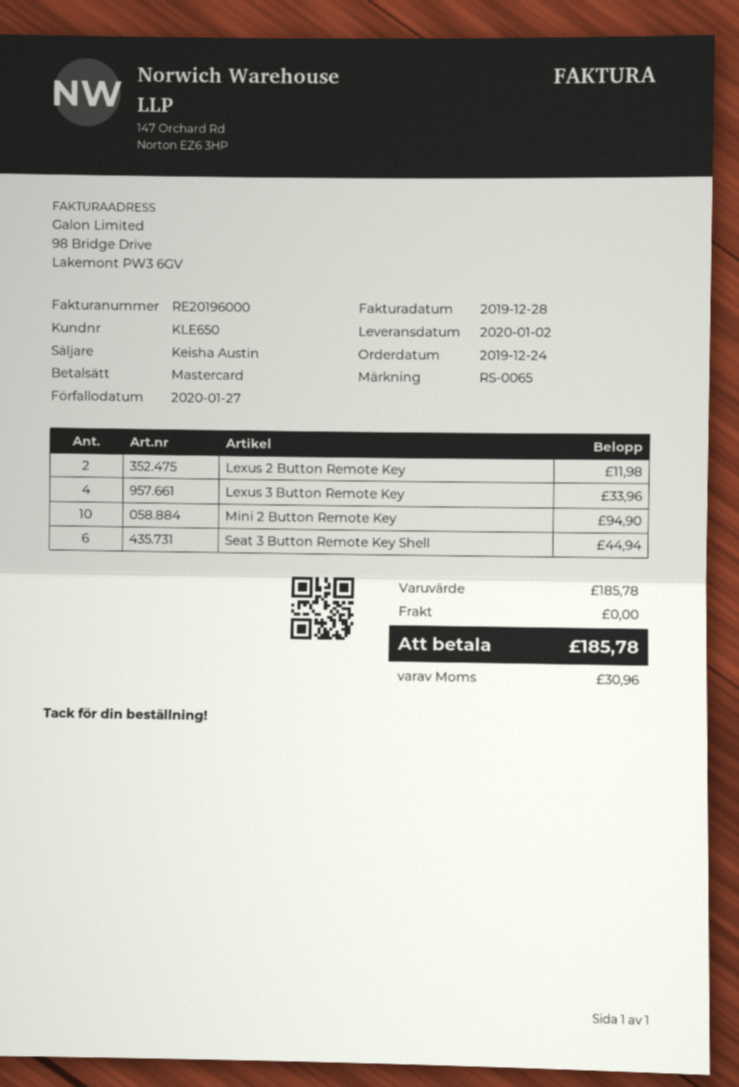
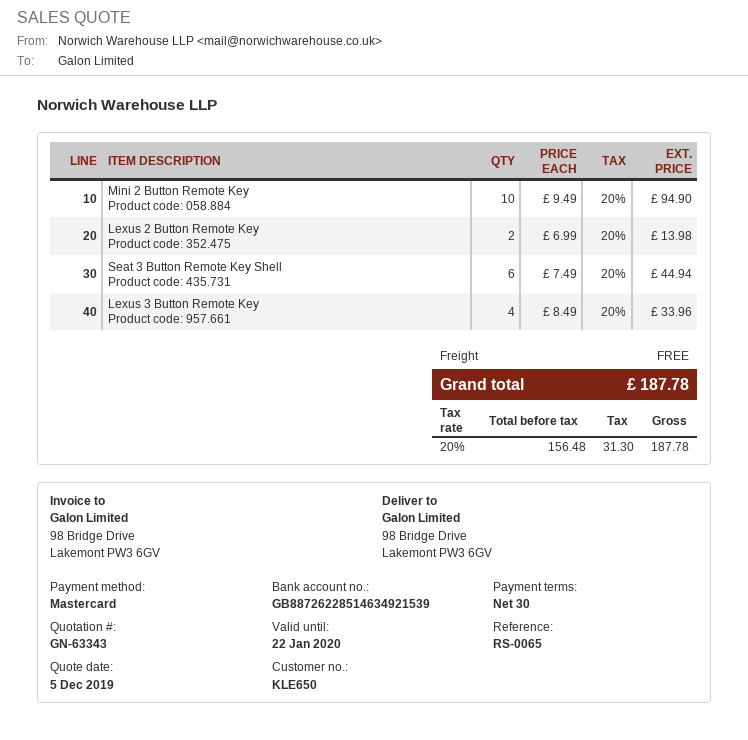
Lexus 2 Button Remote Key: 2 for 11.98 -> 2 for 13.98
tax: 30.96 -> 31.30
total: 185.78 -> 187.78

